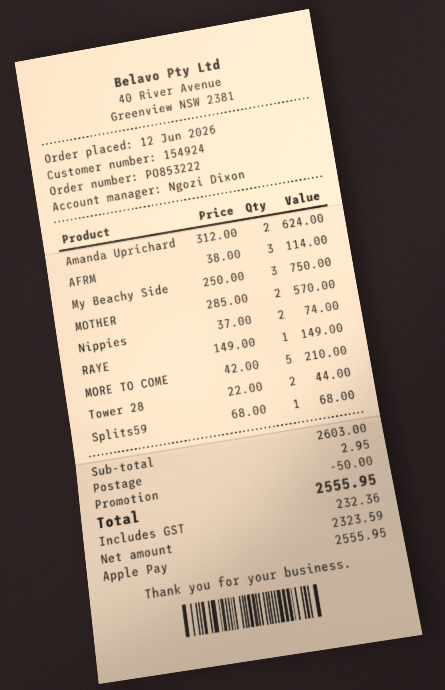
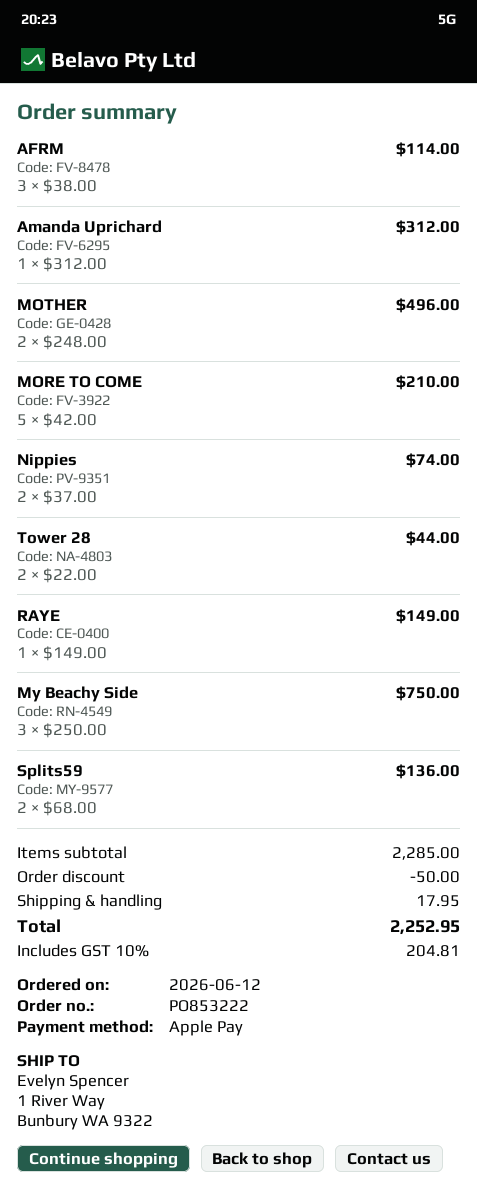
Amanda Uprichard: 2 x 312.00 = 624.00 -> 1 x 312.00 = 312.00
MOTHER: 2 x 285.00 = 570.00 -> 2 x 248.00 = 496.00
Splits59: 1 x 68.00 = 68.00 -> 2 x 68.00 = 136.00
subtotal: 2603.00 -> 2285.00
shipping: 2.95 -> 17.95
tax: 232.36 -> 204.81
total: 2555.95 -> 2252.95

